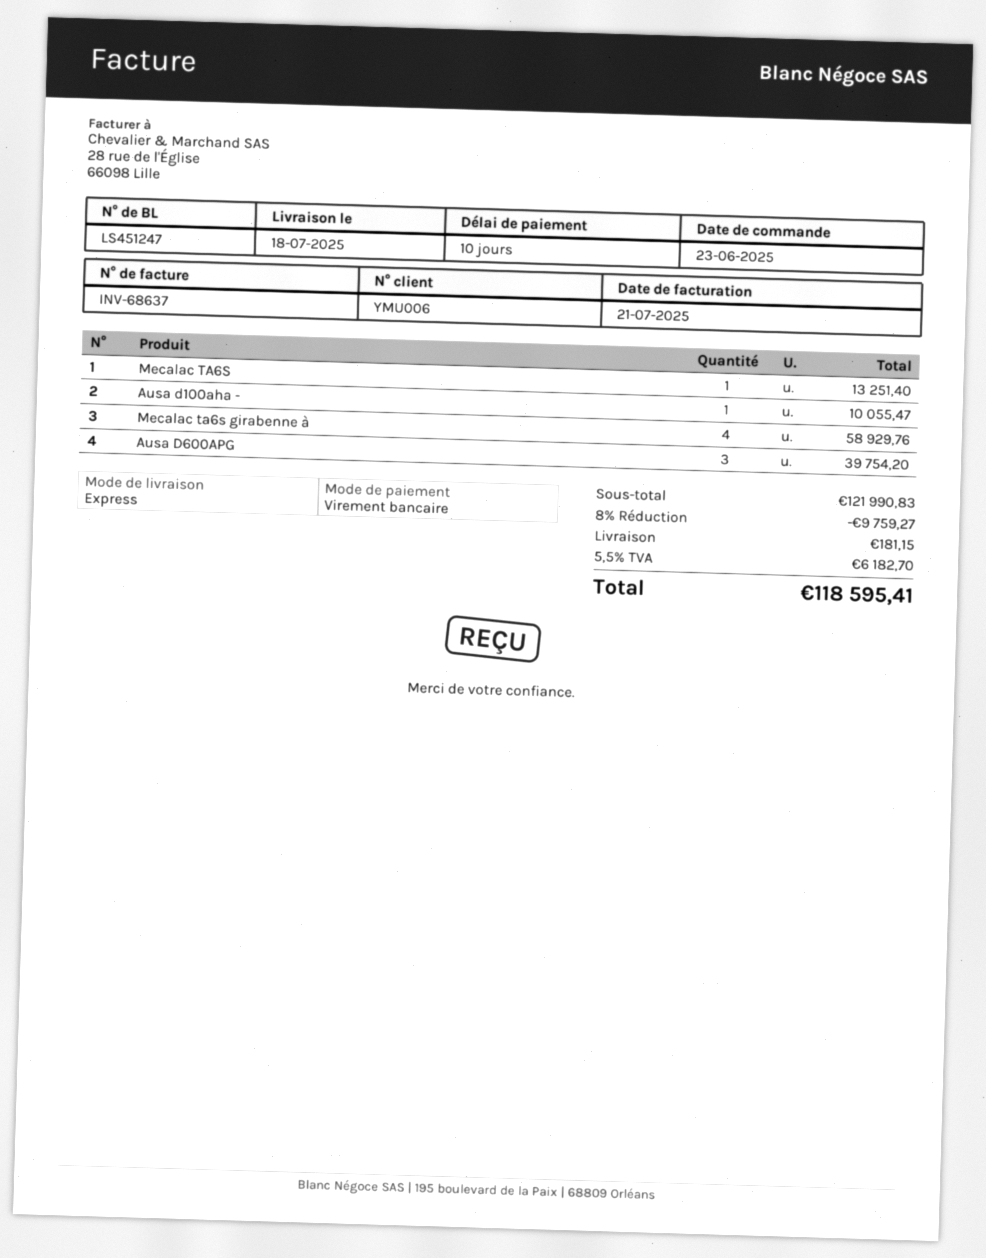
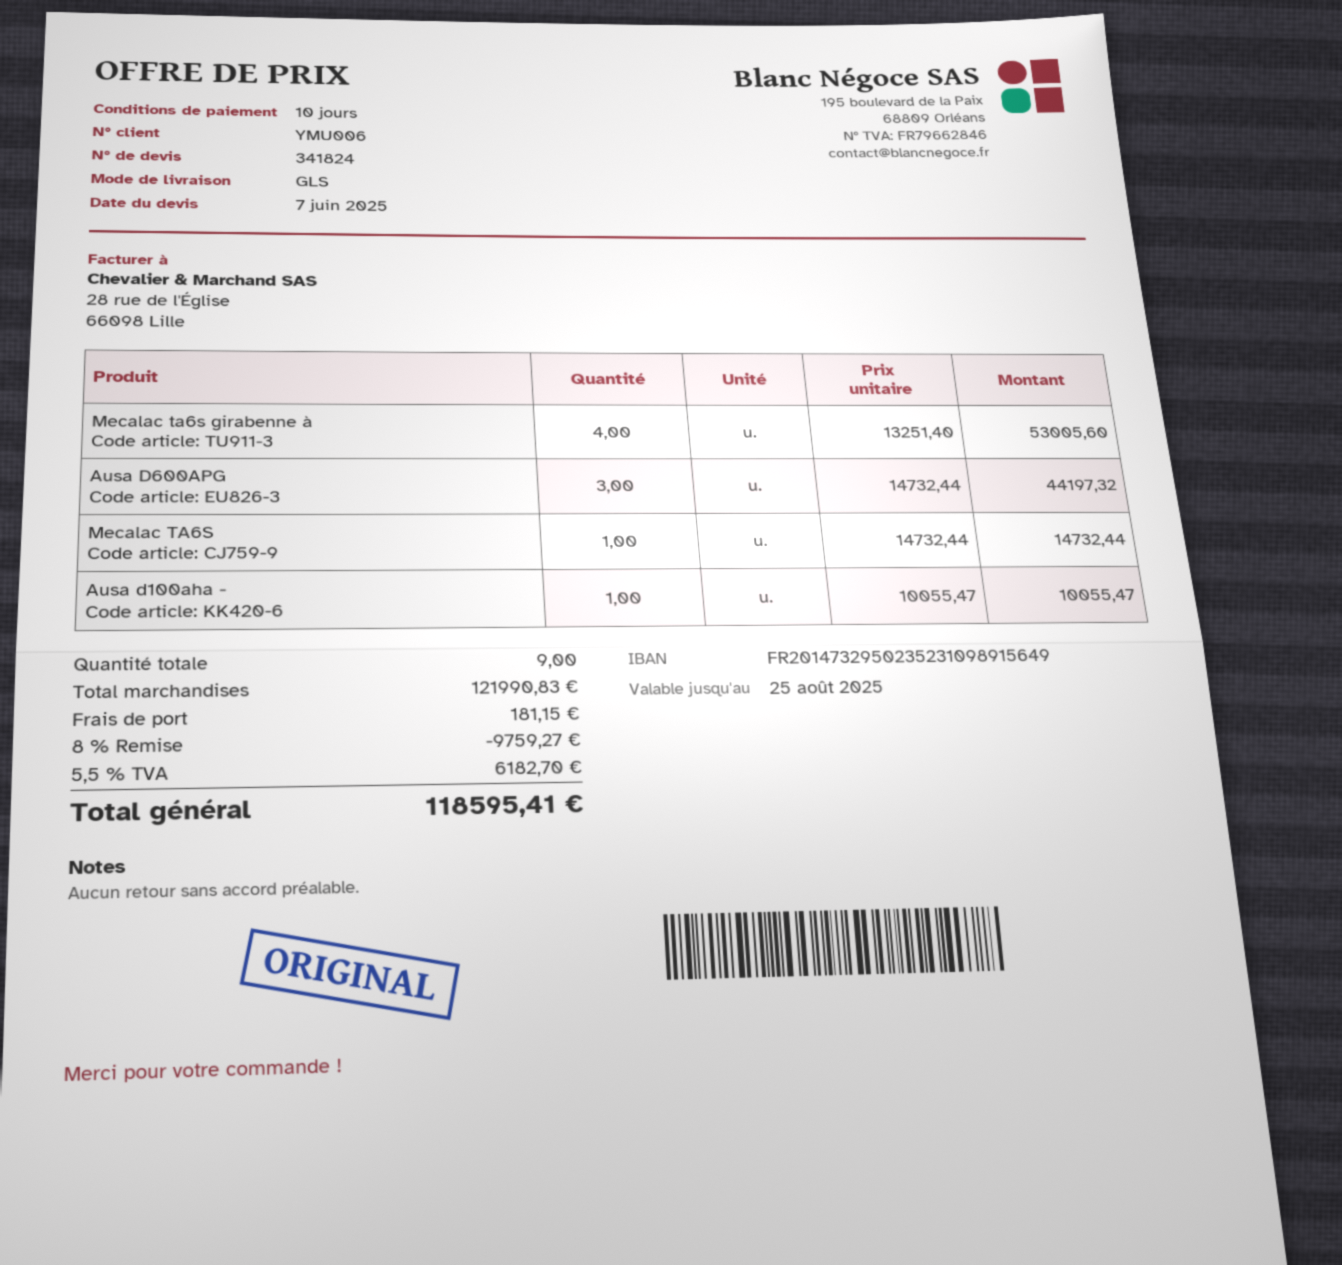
shipping method: express -> GLS
Mecalac TA6S: 1 for 13251.40 -> 1 for 14732.44
Mecalac ta6s girabenne à: 4 for 58929.76 -> 4 for 53005.60
Ausa D600APG: 3 for 39754.20 -> 3 for 44197.32

